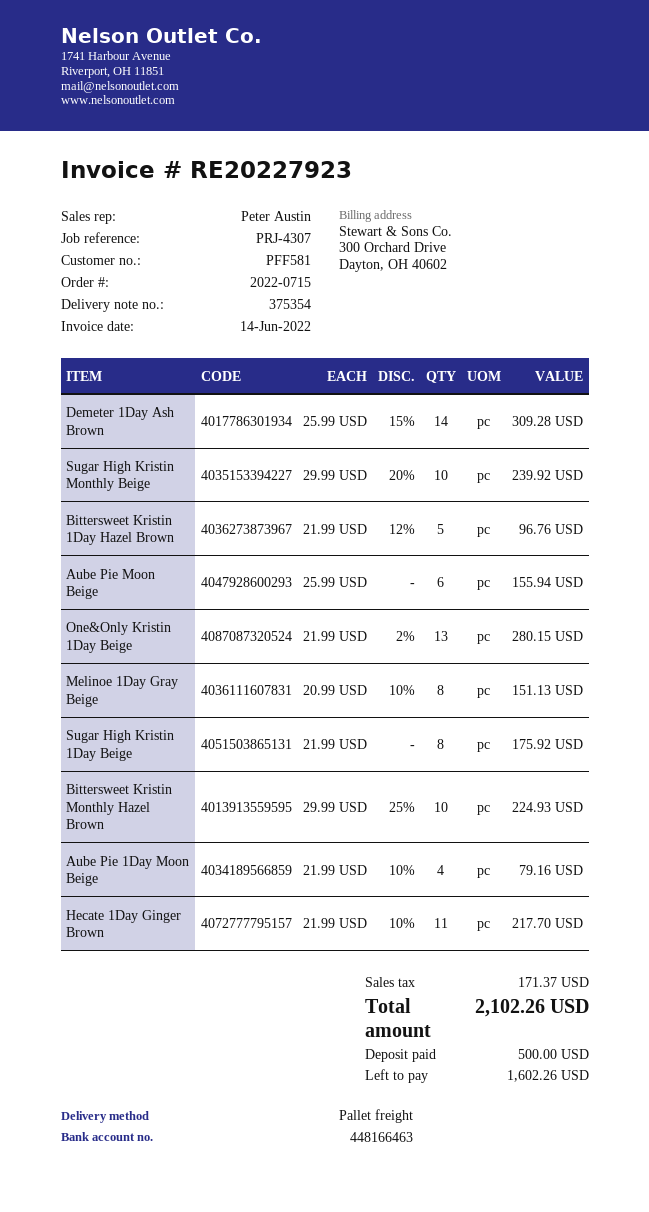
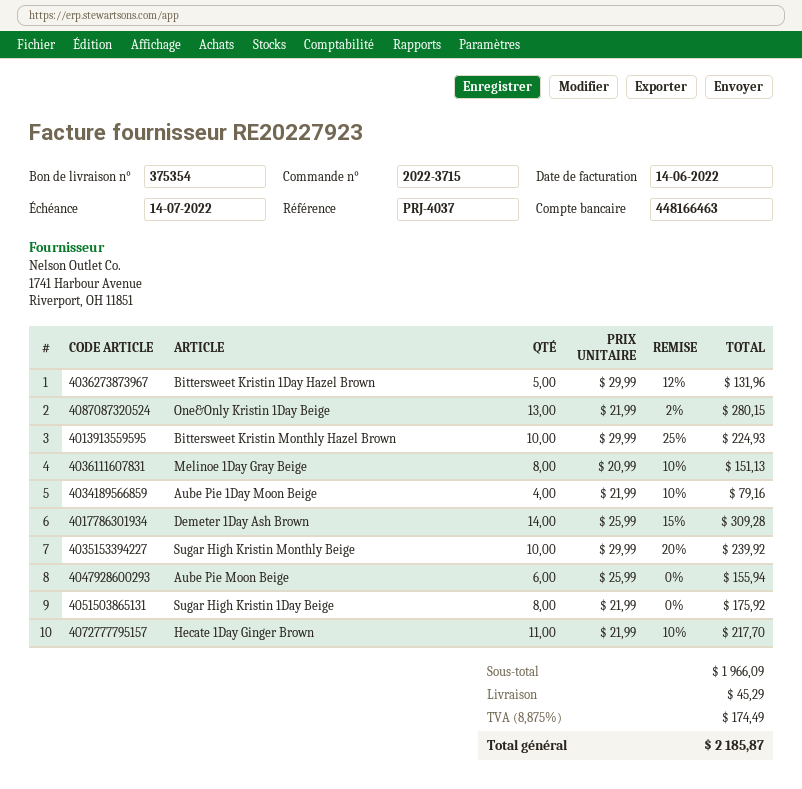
order number: 2022-0715 -> 2022-3715
reference: PRJ-4307 -> PRJ-4037
Bittersweet Kristin 1Day Hazel Brown: 5 x 21.99 - 12% = 96.76 -> 5 x 29.99 - 12% = 131.96
shipping: none -> 45.29
tax: 171.37 -> 174.49
total: 2102.26 -> 2185.87

